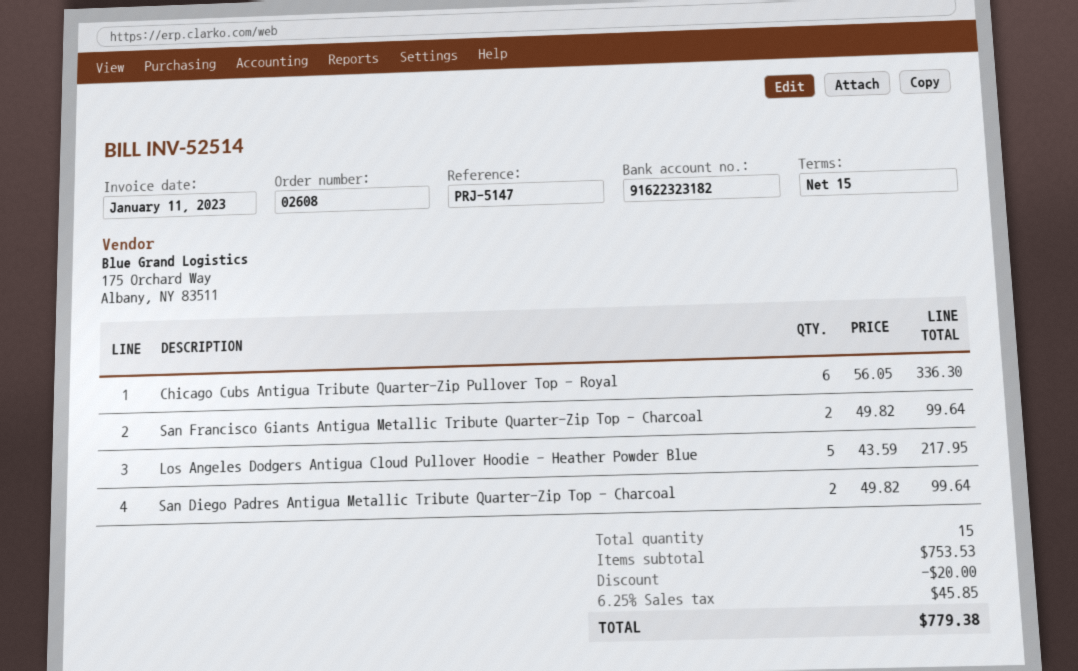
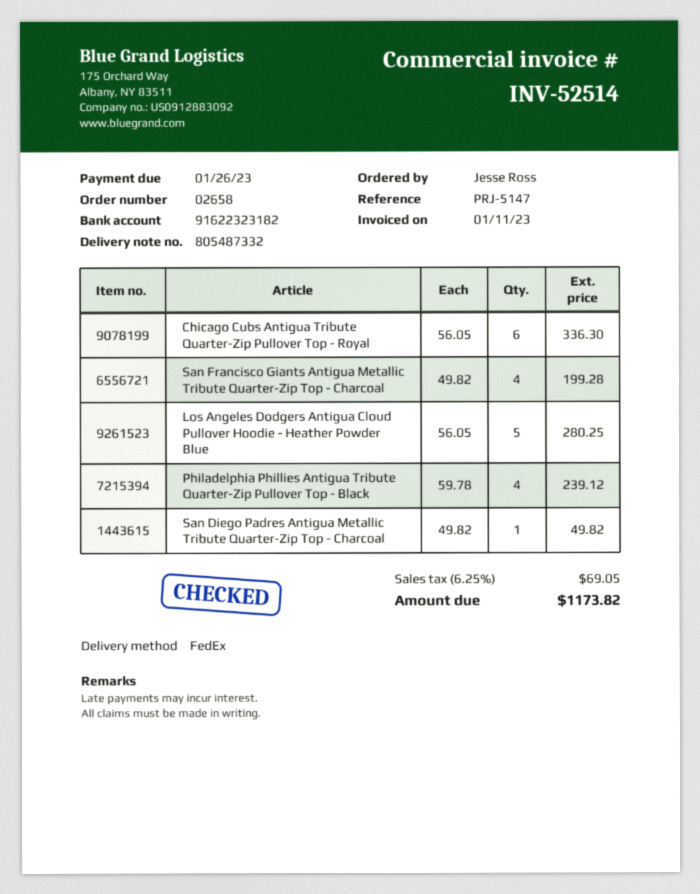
order number: 02608 -> 02658
San Francisco Giants Antigua Metallic Tribute Quarter-Zip Top - Charcoal: 2 x 49.82 = 99.64 -> 4 x 49.82 = 199.28
Los Angeles Dodgers Antigua Cloud Pullover Hoodie - Heather Powder Blue: 5 x 43.59 = 217.95 -> 5 x 56.05 = 280.25
San Diego Padres Antigua Metallic Tribute Quarter-Zip Top - Charcoal: 2 x 49.82 = 99.64 -> 1 x 49.82 = 49.82
Philadelphia Phillies Antigua Tribute Quarter-Zip Pullover Top - Black: none -> 4 x 59.78 = 239.12
discount: 20.00 -> none
tax: 6.25% = 45.85 -> 6.25% = 69.05
total: 779.38 -> 1173.82

